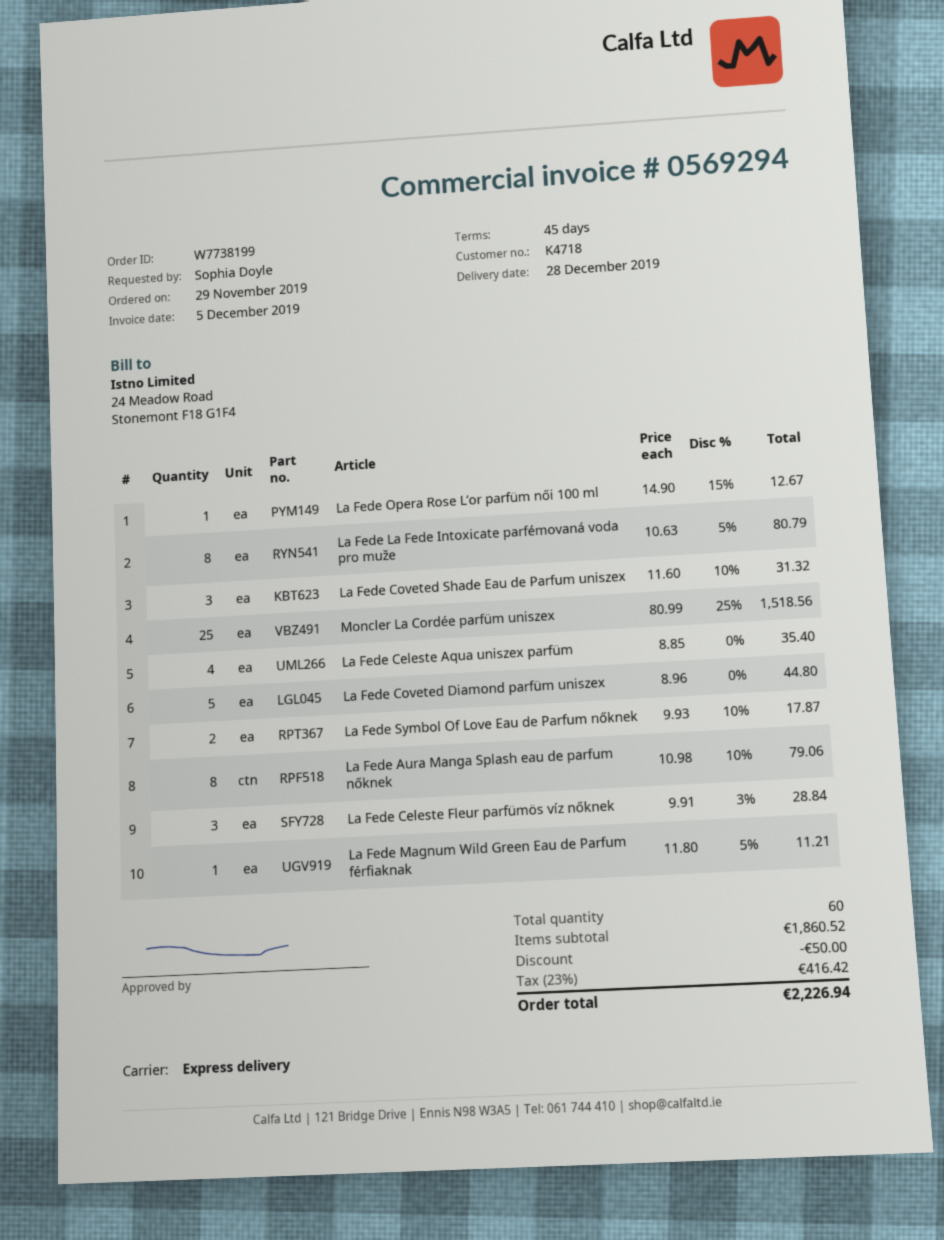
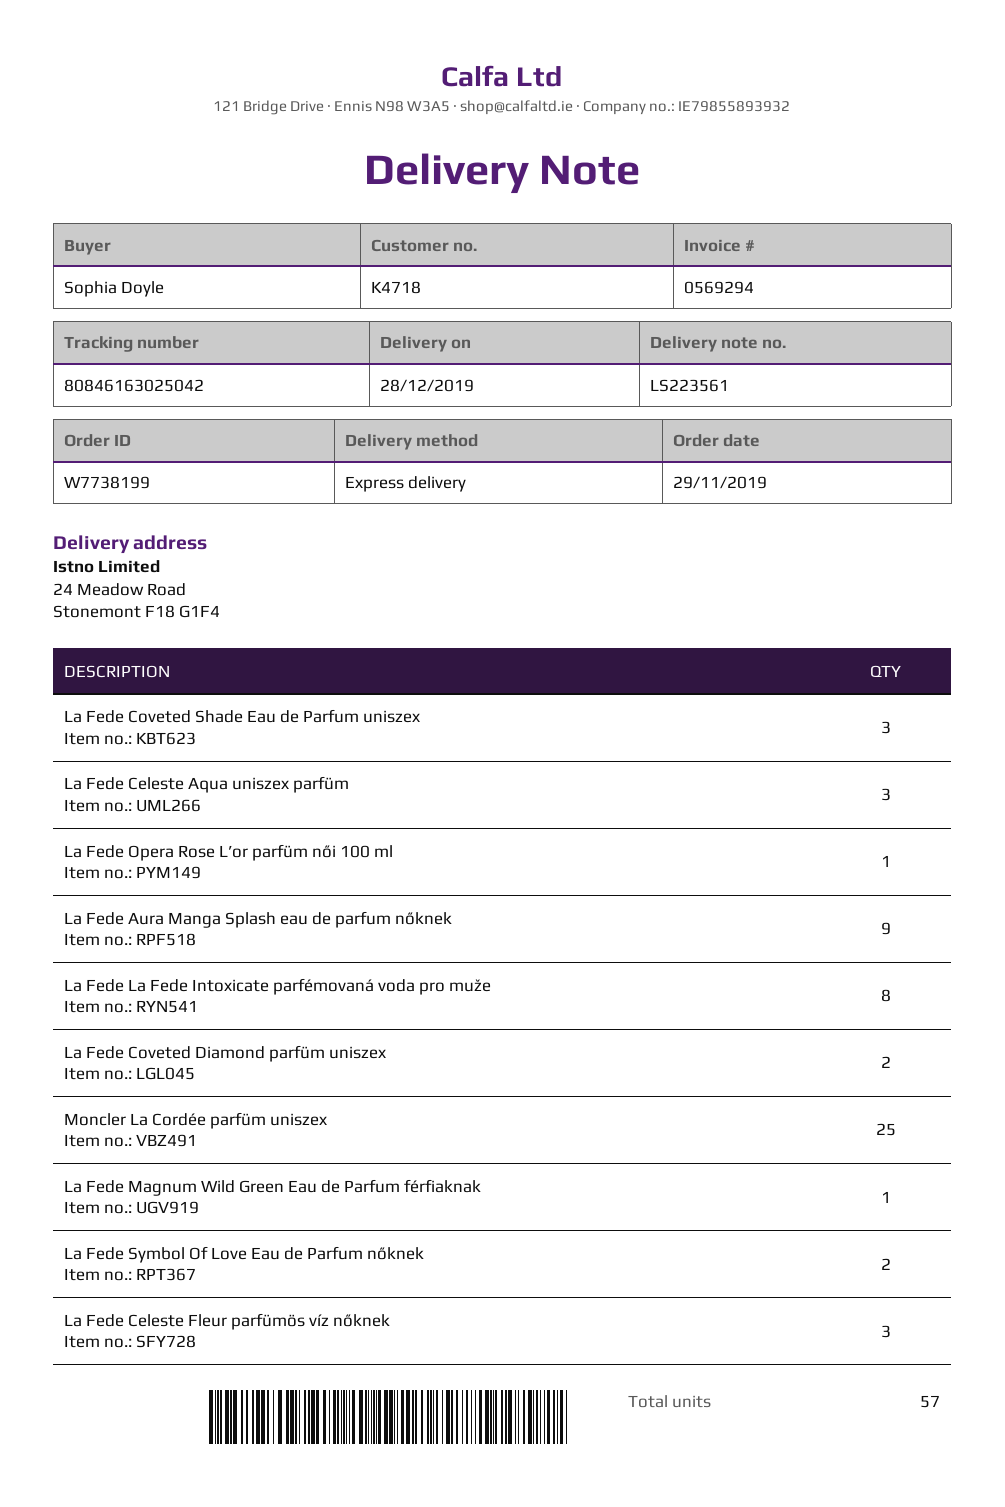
La Fede Celeste Aqua uniszex parfüm: 4 -> 3
La Fede Coveted Diamond parfüm uniszex: 5 -> 2
La Fede Aura Manga Splash eau de parfum nőknek: 8 -> 9
total quantity: 60 -> 57

